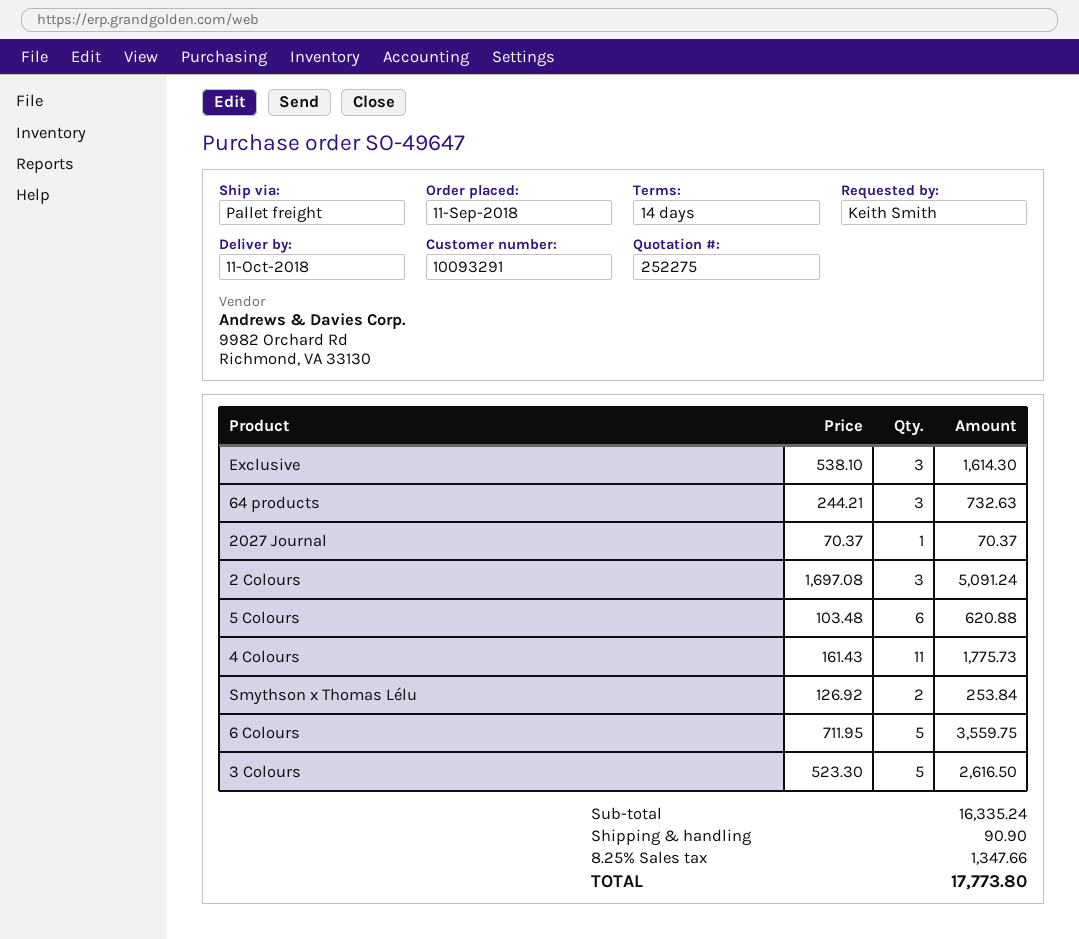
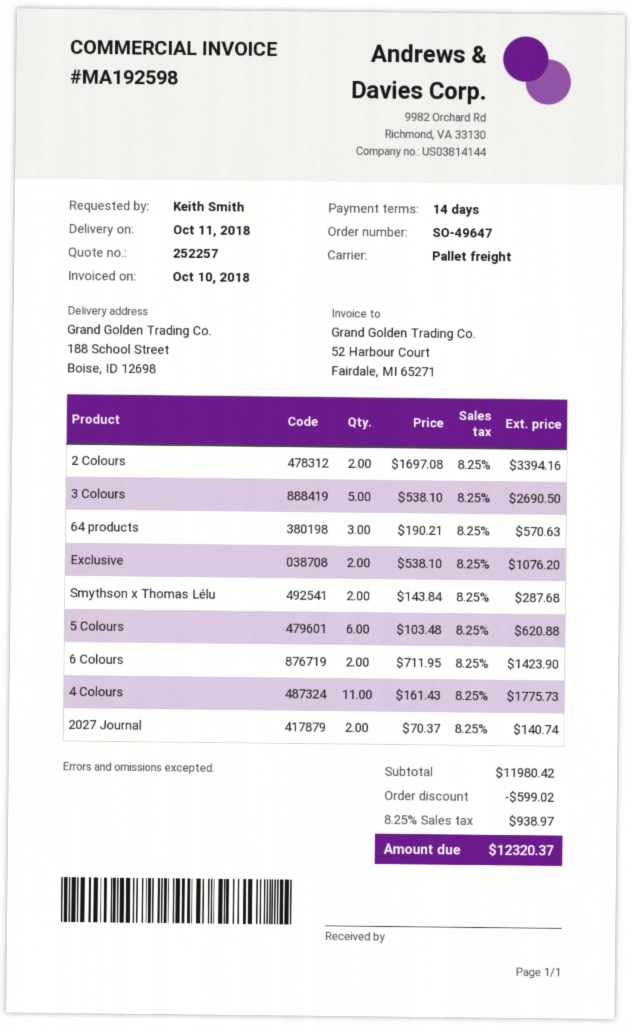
quote number: 252275 -> 252257
Exclusive: 3 x 538.10 = 1614.30 -> 2 x 538.10 = 1076.20
64 products: 3 x 244.21 = 732.63 -> 3 x 190.21 = 570.63
2027 Journal: 1 x 70.37 = 70.37 -> 2 x 70.37 = 140.74
2 Colours: 3 x 1697.08 = 5091.24 -> 2 x 1697.08 = 3394.16
Smythson x Thomas Lélu: 2 x 126.92 = 253.84 -> 2 x 143.84 = 287.68
6 Colours: 5 x 711.95 = 3559.75 -> 2 x 711.95 = 1423.90
3 Colours: 5 x 523.30 = 2616.50 -> 5 x 538.10 = 2690.50
subtotal: 16335.24 -> 11980.42
discount: none -> 599.02
shipping: 90.90 -> none
tax: 8.25% = 1347.66 -> 8.25% = 938.97
total: 17773.80 -> 12320.37

